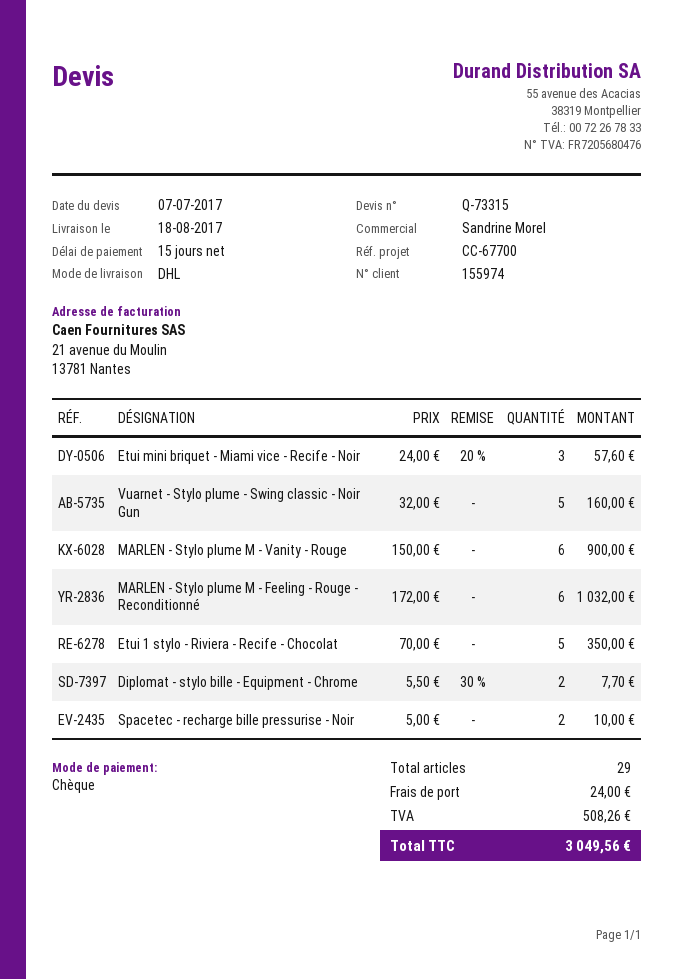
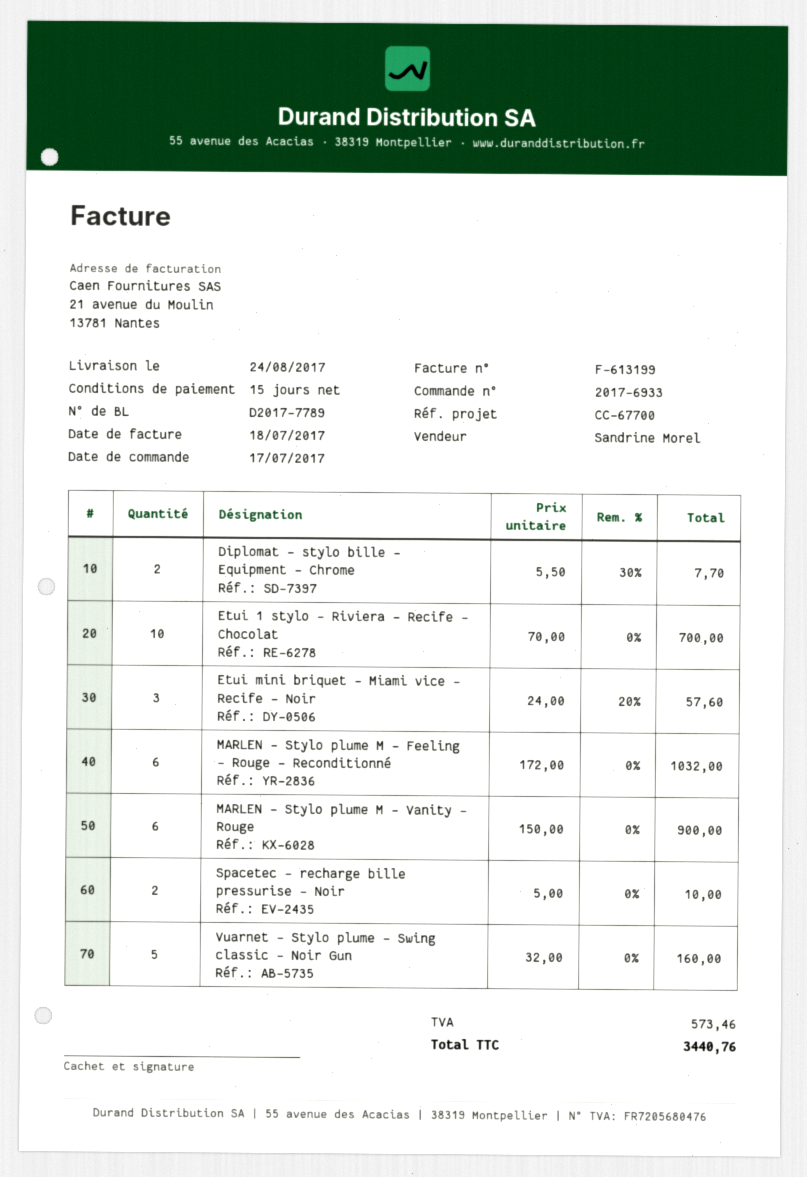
delivery date: 2017-08-18 -> 2017-08-24
Etui 1 stylo - Riviera - Recife - Chocolat: 5 x 70.00 = 350.00 -> 10 x 70.00 = 700.00
shipping: 24.00 -> none
tax: 508.26 -> 573.46
total: 3049.56 -> 3440.76

